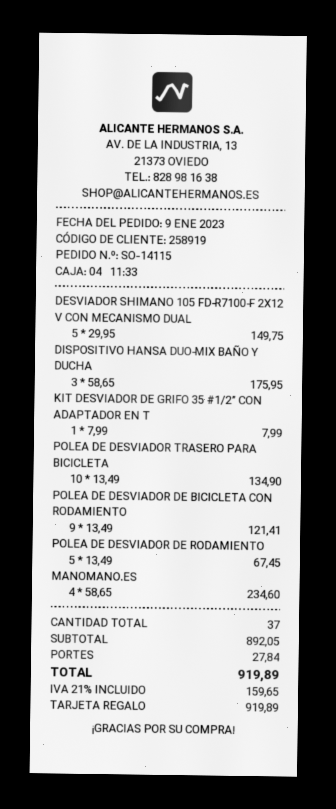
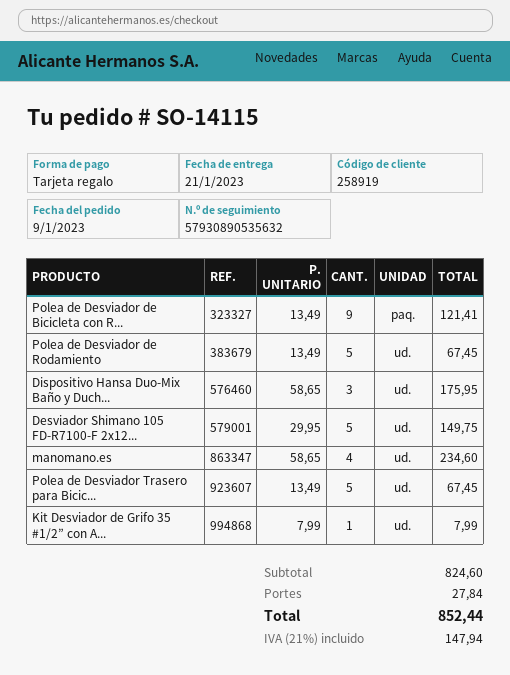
POLEA DE DESVIADOR TRASERO PARA BICICLETA: 10 x 13.49 = 134.90 -> 5 x 13.49 = 67.45
subtotal: 892.05 -> 824.60
tax: 21% = 159.65 -> 21% = 147.94
total: 919.89 -> 852.44

